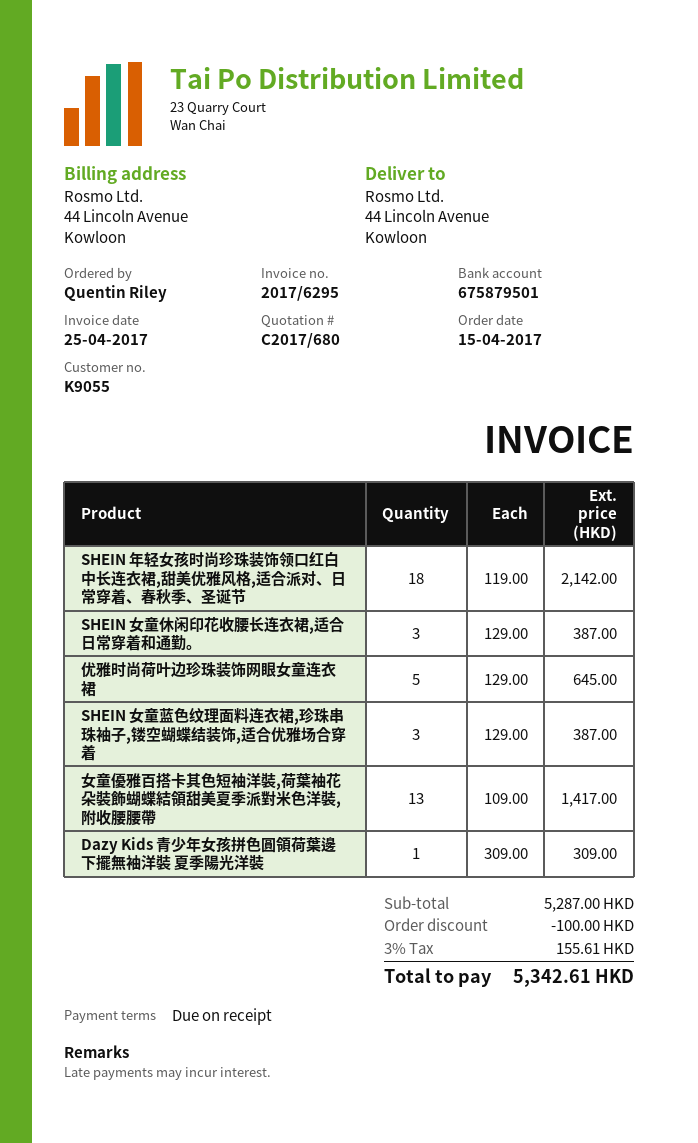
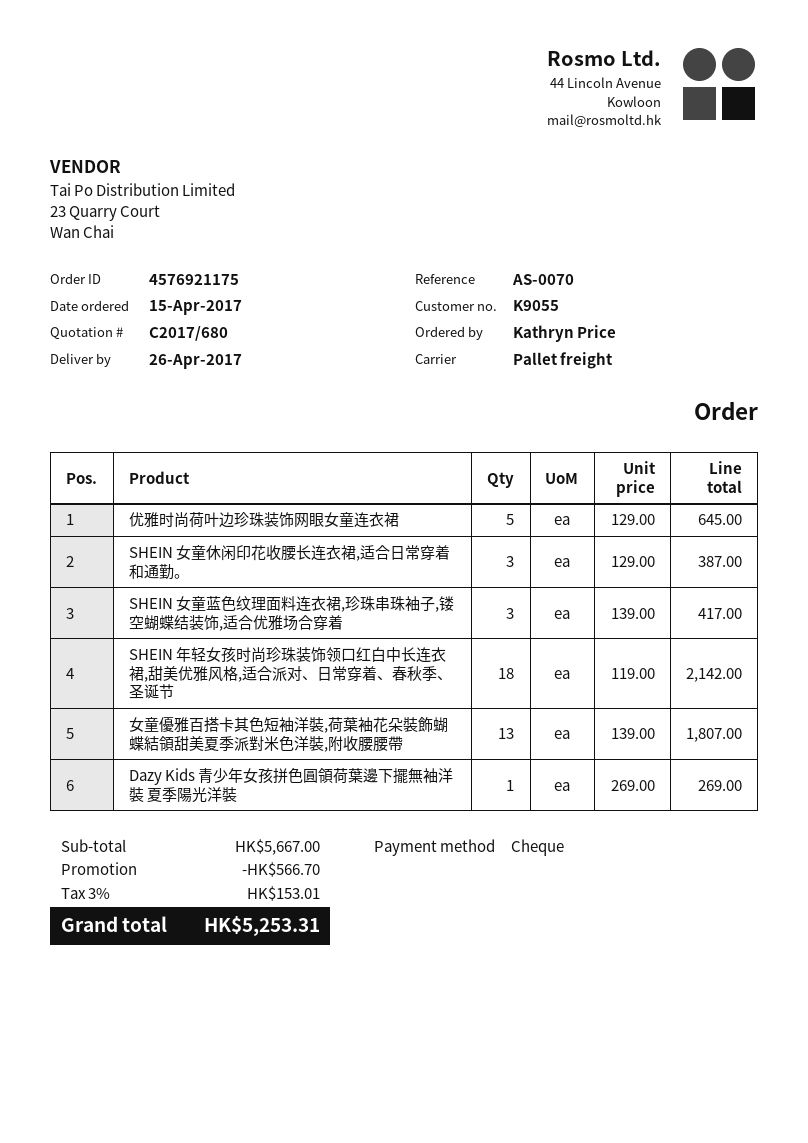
ordered by: Quentin Riley -> Kathryn Price
SHEIN 女童蓝色纹理面料连衣裙,珍珠串珠袖子,镂空蝴蝶结装饰,适合优雅场合穿着: 3 x 129.00 = 387.00 -> 3 x 139.00 = 417.00
女童優雅百搭卡其色短袖洋裝,荷葉袖花朵裝飾蝴蝶結領甜美夏季派對米色洋裝,附收腰腰帶: 13 x 109.00 = 1417.00 -> 13 x 139.00 = 1807.00
Dazy Kids 青少年女孩拼色圓領荷葉邊下擺無袖洋裝 夏季陽光洋裝: 1 x 309.00 = 309.00 -> 1 x 269.00 = 269.00
subtotal: 5287.00 -> 5667.00
discount: 100.00 -> 566.70
tax: 3% = 155.61 -> 3% = 153.01
total: 5342.61 -> 5253.31

